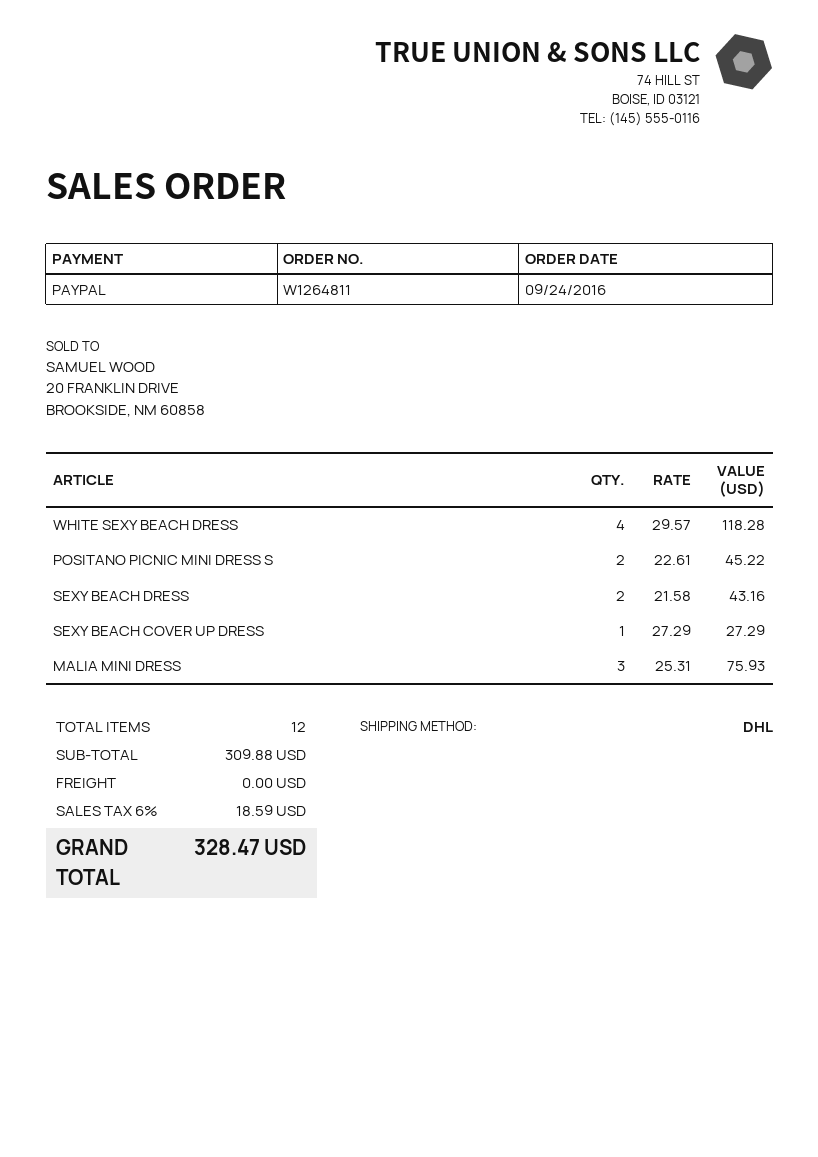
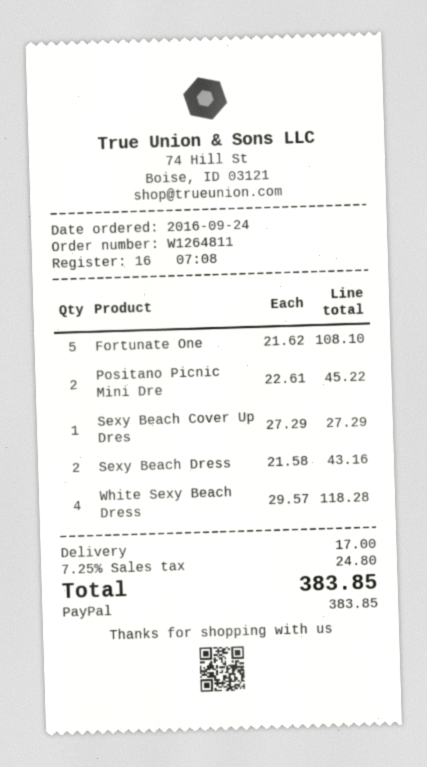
MALIA MINI DRESS: 3 x 25.31 = 75.93 -> none
Fortunate One: none -> 5 x 21.62 = 108.10
shipping: 0.00 -> 17.00
tax: 6% = 18.59 -> 7.25% = 24.80
total: 328.47 -> 383.85

